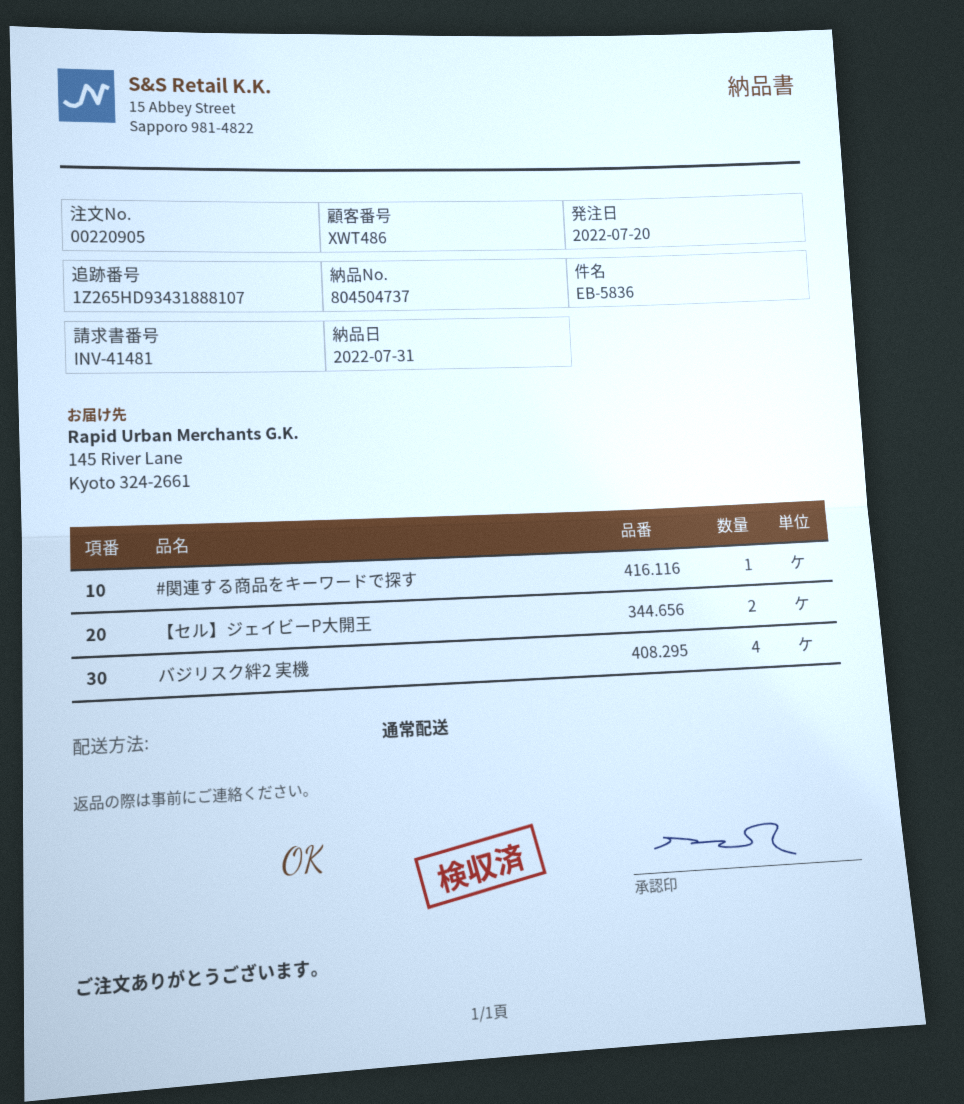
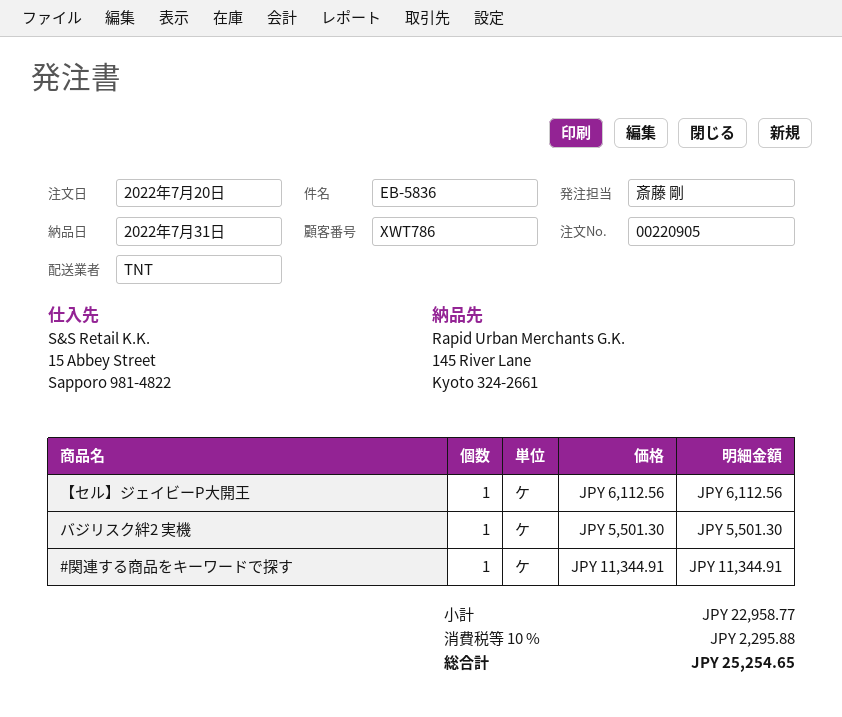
customer number: XWT486 -> XWT786
shipping method: standard -> TNT
【セル】ジェイビーP大開王: 2 -> 1
バジリスク絆2 実機: 4 -> 1

